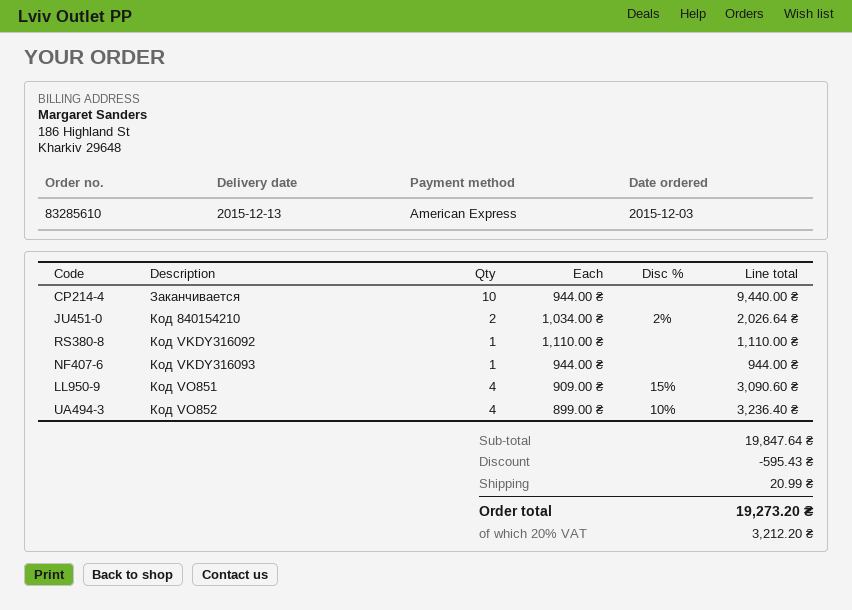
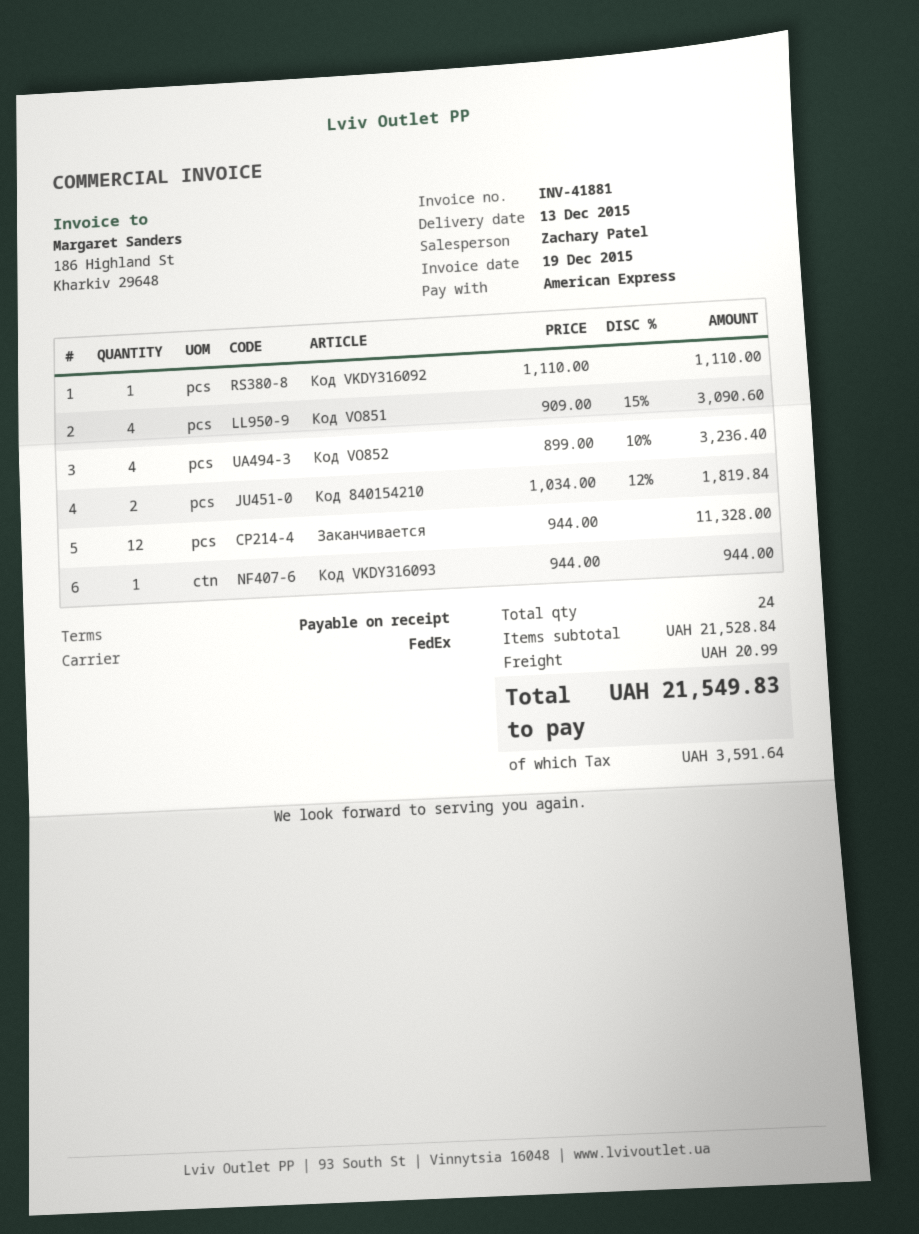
Заканчивается: 10 x 944.00 = 9440.00 -> 12 x 944.00 = 11328.00
Код 840154210: 2 x 1034.00 - 2% = 2026.64 -> 2 x 1034.00 - 12% = 1819.84
subtotal: 19847.64 -> 21528.84
discount: 595.43 -> none
tax: 3212.20 -> 3591.64
total: 19273.20 -> 21549.83

